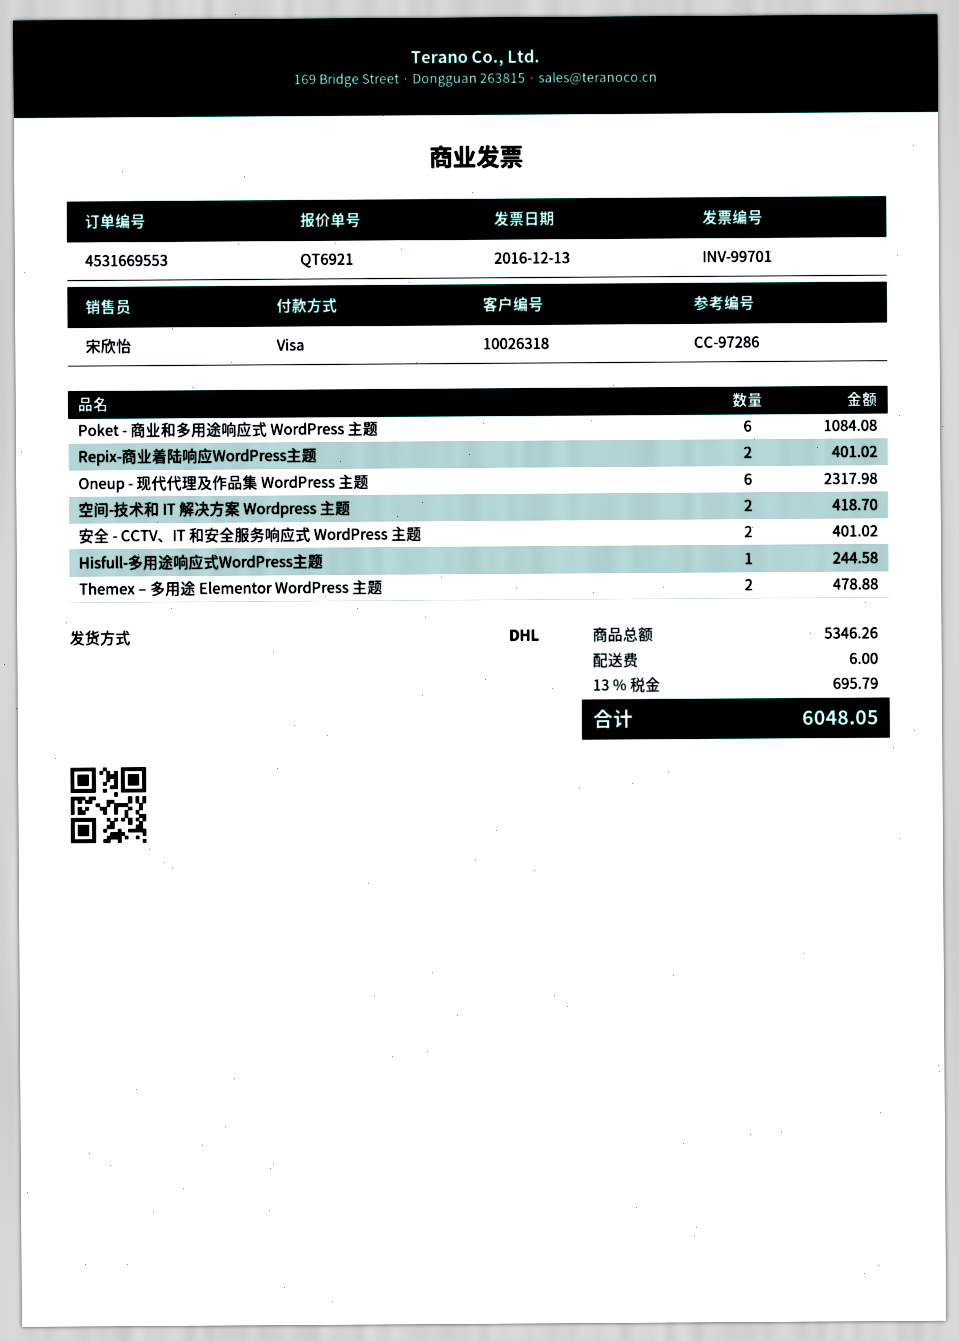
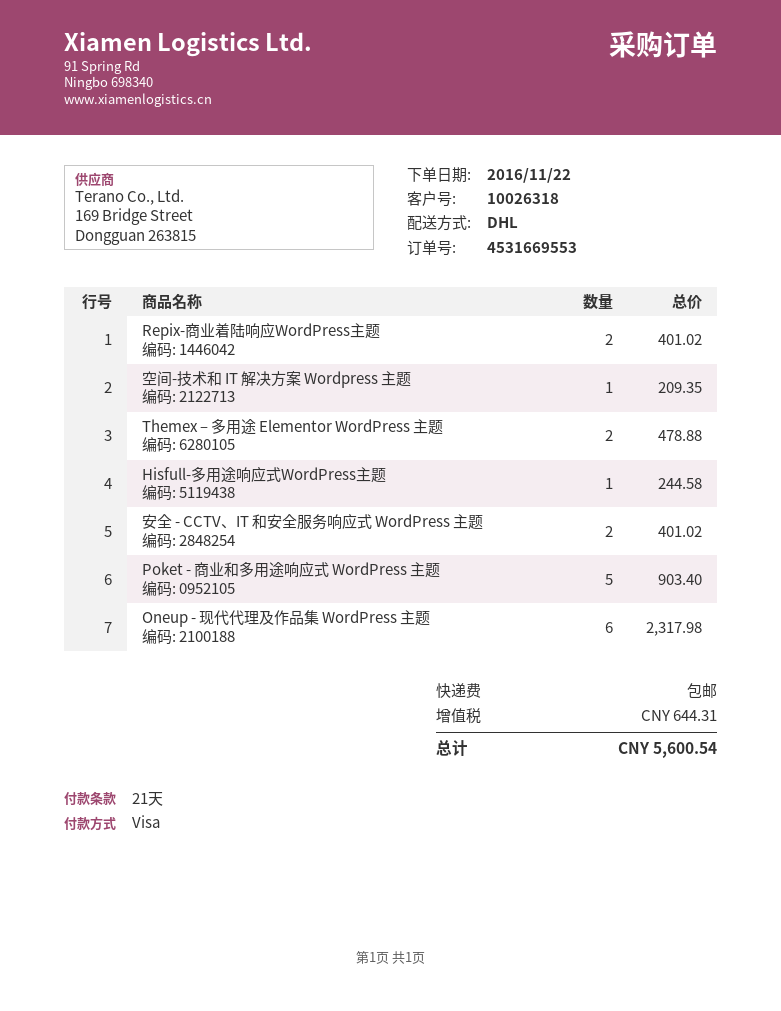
Poket - 商业和多用途响应式 WordPress 主题: 6 for 1084.08 -> 5 for 903.40
空间-技术和 IT 解决方案 Wordpress 主题: 2 for 418.70 -> 1 for 209.35
shipping: 6.00 -> 0.00
tax: 695.79 -> 644.31
total: 6048.05 -> 5600.54

